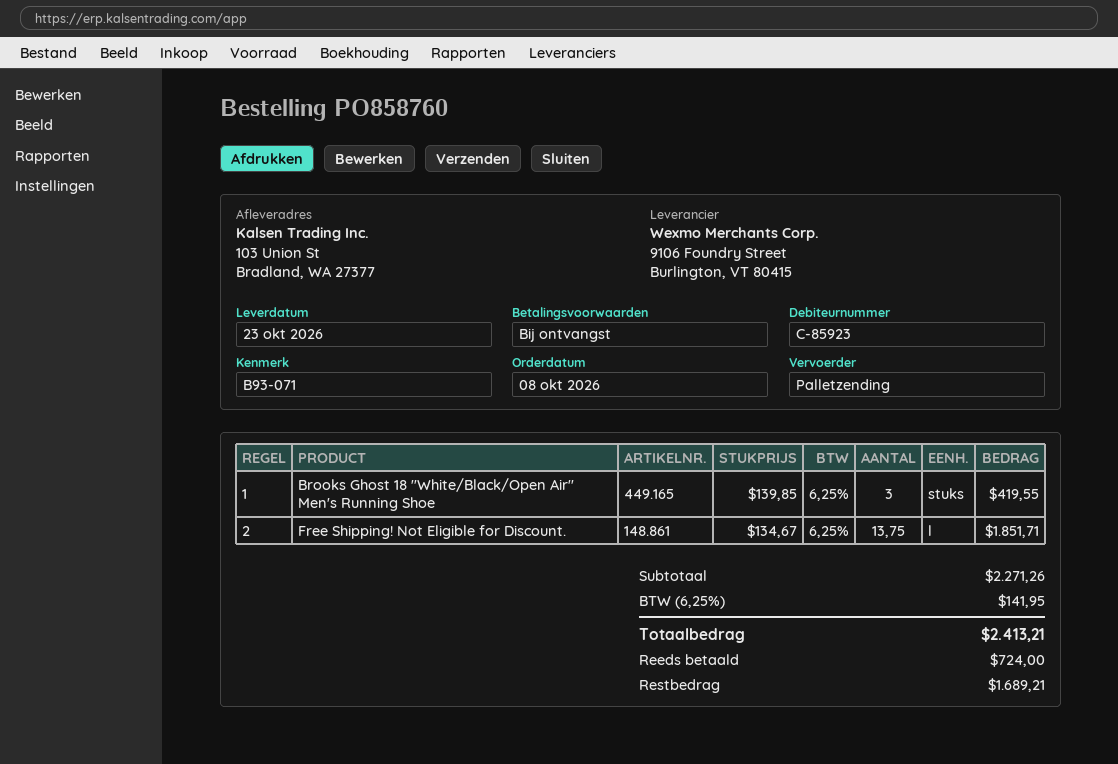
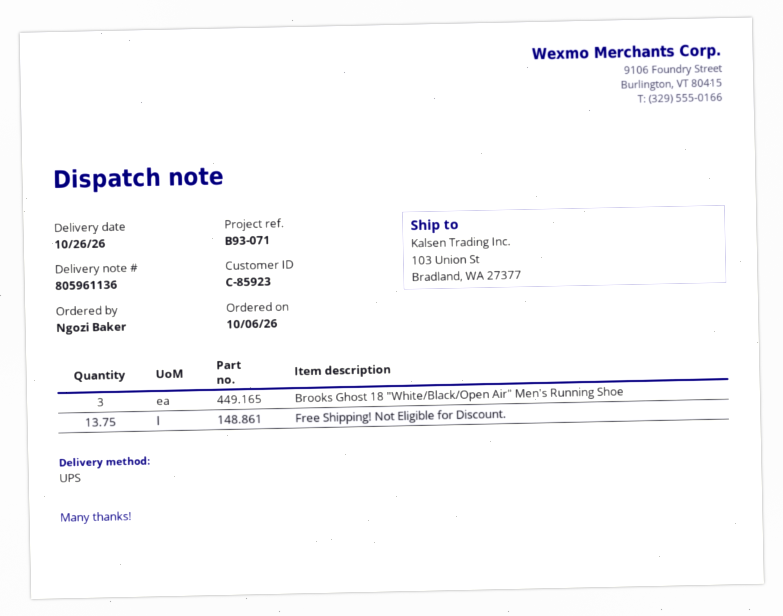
order date: 2026-10-08 -> 2026-10-06
delivery date: 2026-10-23 -> 2026-10-26
shipping method: pallet freight -> UPS

